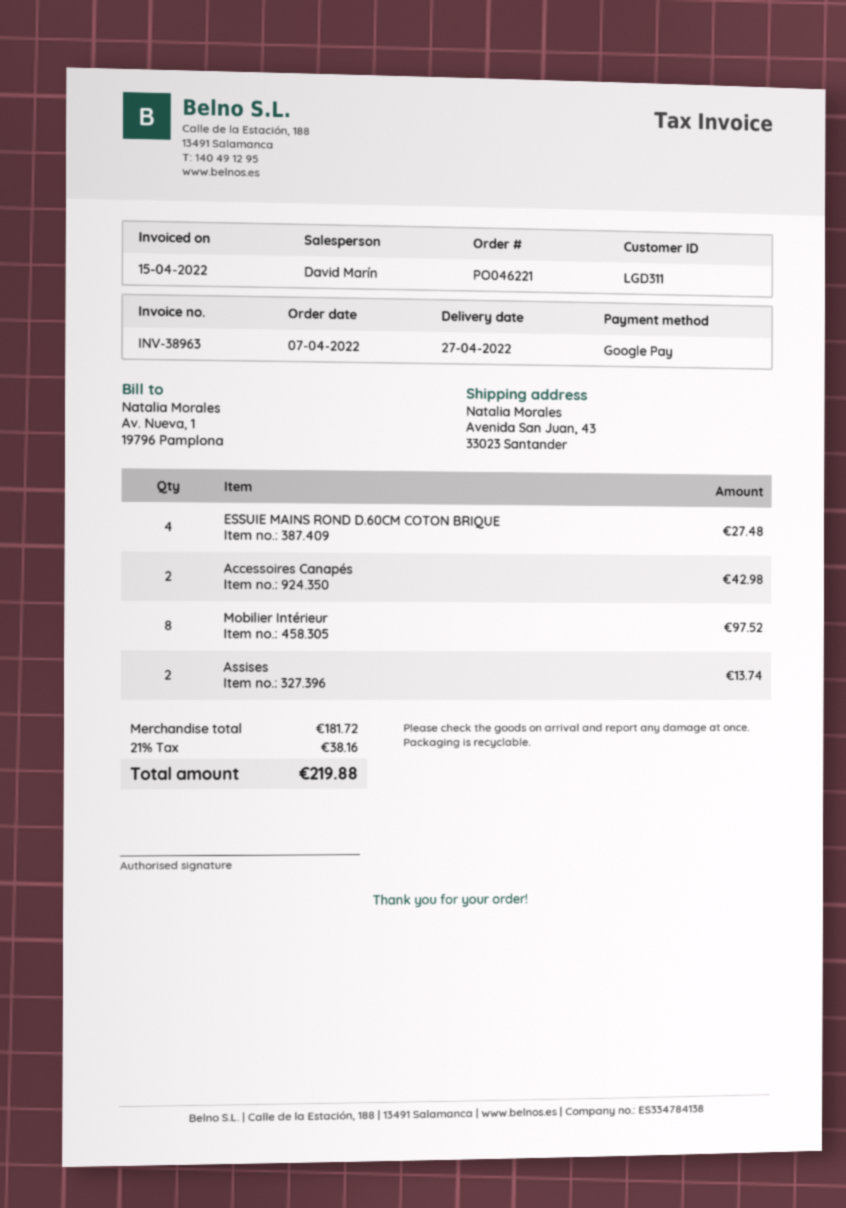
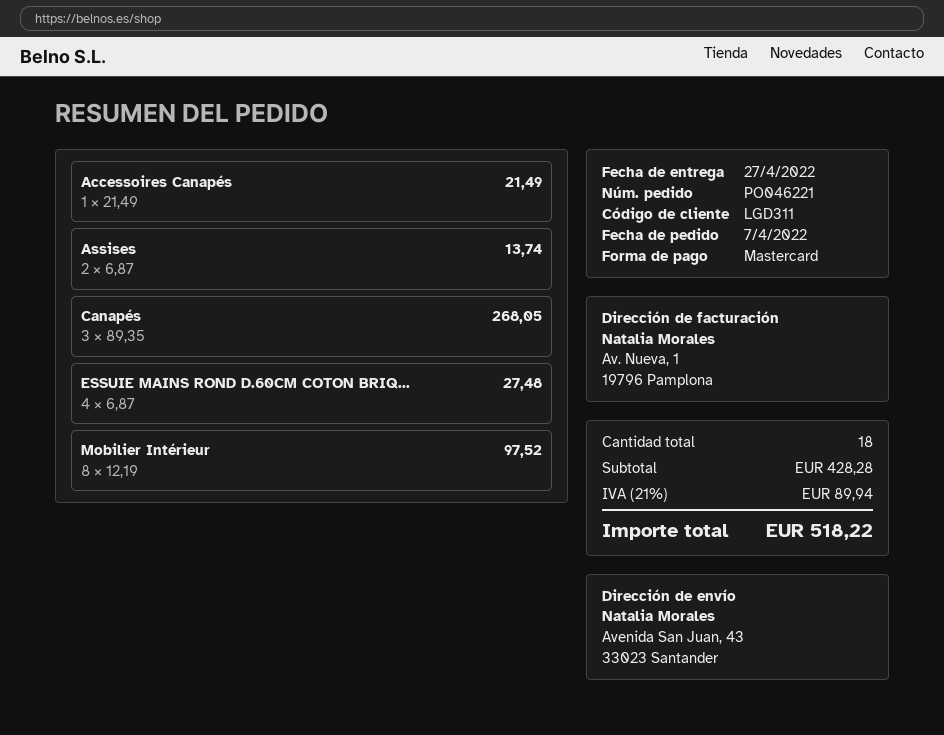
payment method: Google Pay -> Mastercard
Accessoires Canapés: 2 for 42.98 -> 1 for 21.49
Canapés: none -> 3 for 268.05
subtotal: 181.72 -> 428.28
tax: 21% = 38.16 -> 21% = 89.94
total: 219.88 -> 518.22

